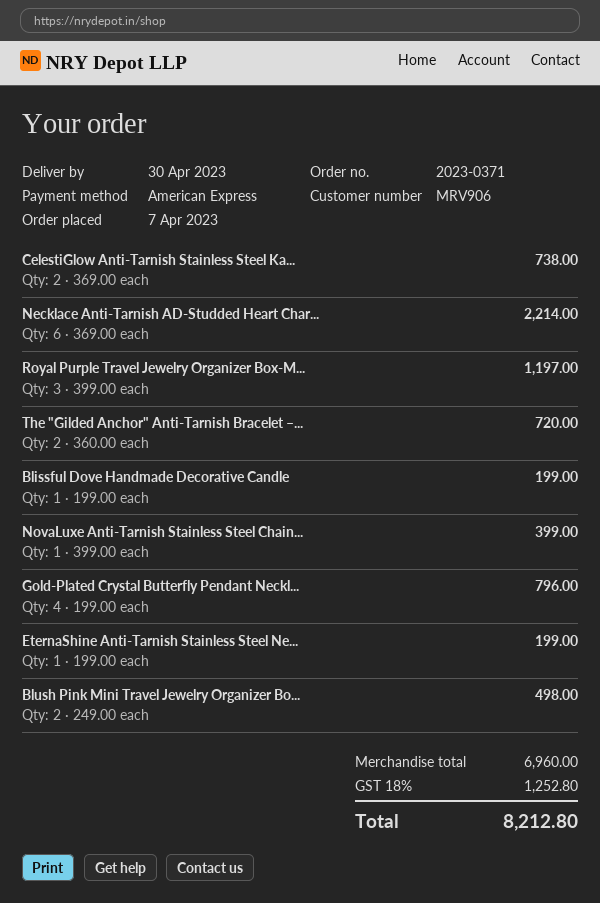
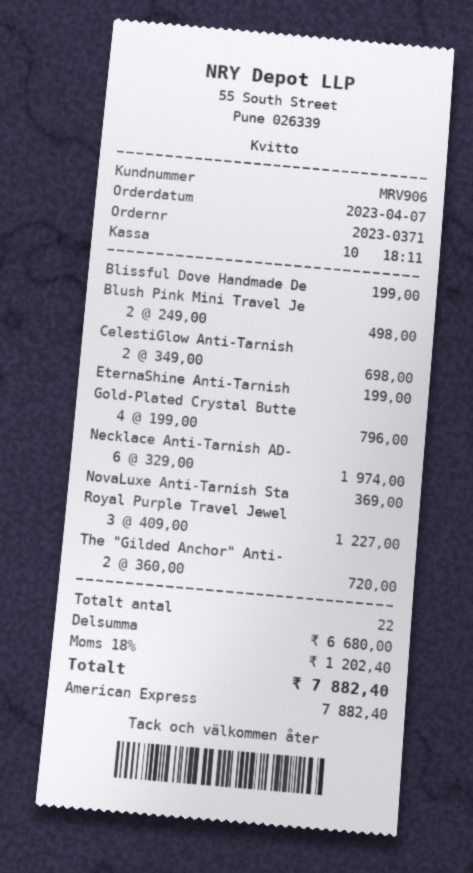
CelestiGlow Anti-Tarnish Stainless Steel Ka...: 2 x 369.00 = 738.00 -> 2 x 349.00 = 698.00
Necklace Anti-Tarnish AD-Studded Heart Char...: 6 x 369.00 = 2214.00 -> 6 x 329.00 = 1974.00
Royal Purple Travel Jewelry Organizer Box-M...: 3 x 399.00 = 1197.00 -> 3 x 409.00 = 1227.00
NovaLuxe Anti-Tarnish Stainless Steel Chain...: 1 x 399.00 = 399.00 -> 1 x 369.00 = 369.00
subtotal: 6960.00 -> 6680.00
tax: 18% = 1252.80 -> 18% = 1202.40
total: 8212.80 -> 7882.40

